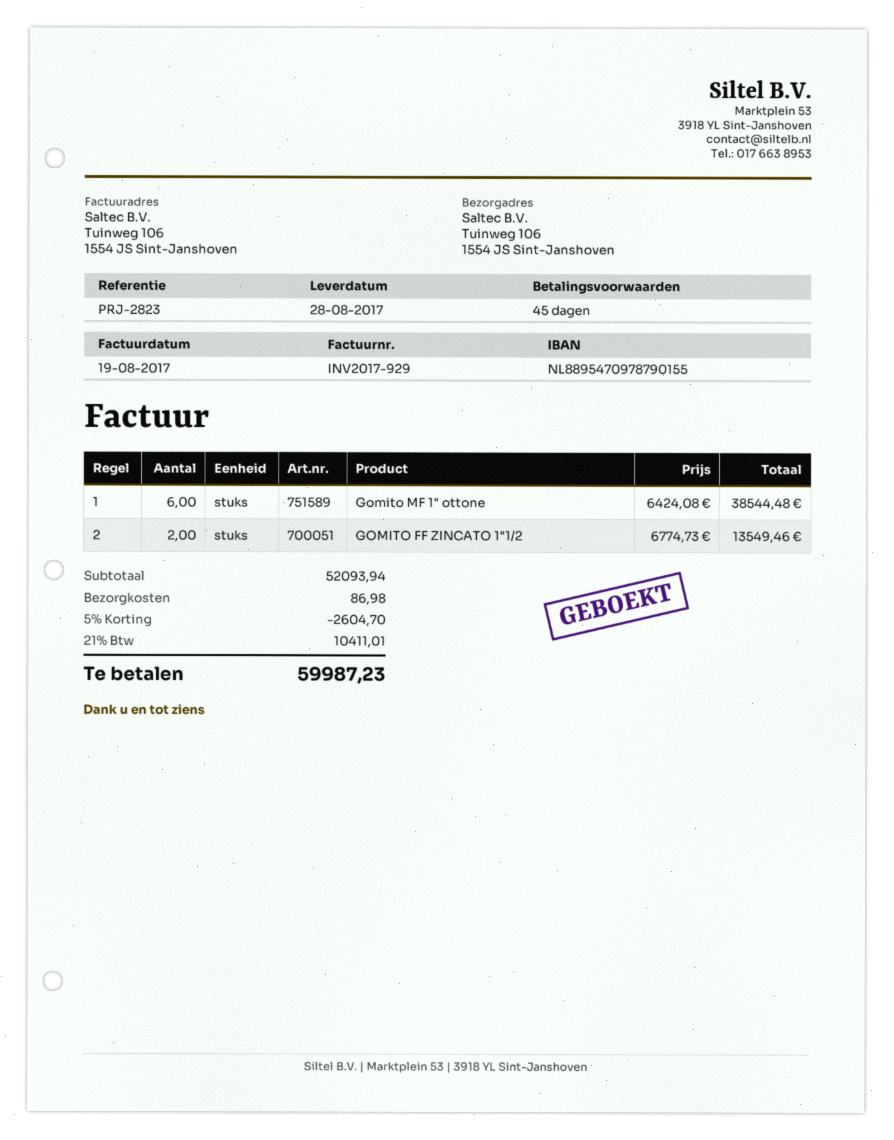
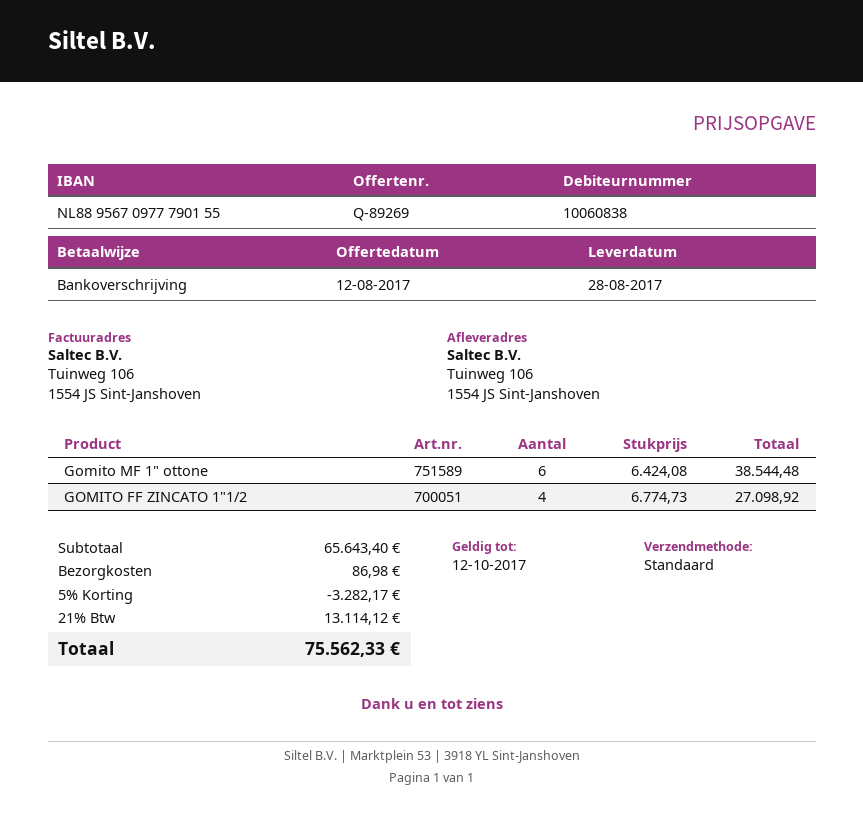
bank account: NL8895470978790155 -> NL8895670977790155
GOMITO FF ZINCATO 1"1/2: 2 x 6774.73 = 13549.46 -> 4 x 6774.73 = 27098.92
subtotal: 52093.94 -> 65643.40
discount: 5% = 2604.70 -> 5% = 3282.17
tax: 21% = 10411.01 -> 21% = 13114.12
total: 59987.23 -> 75562.33

